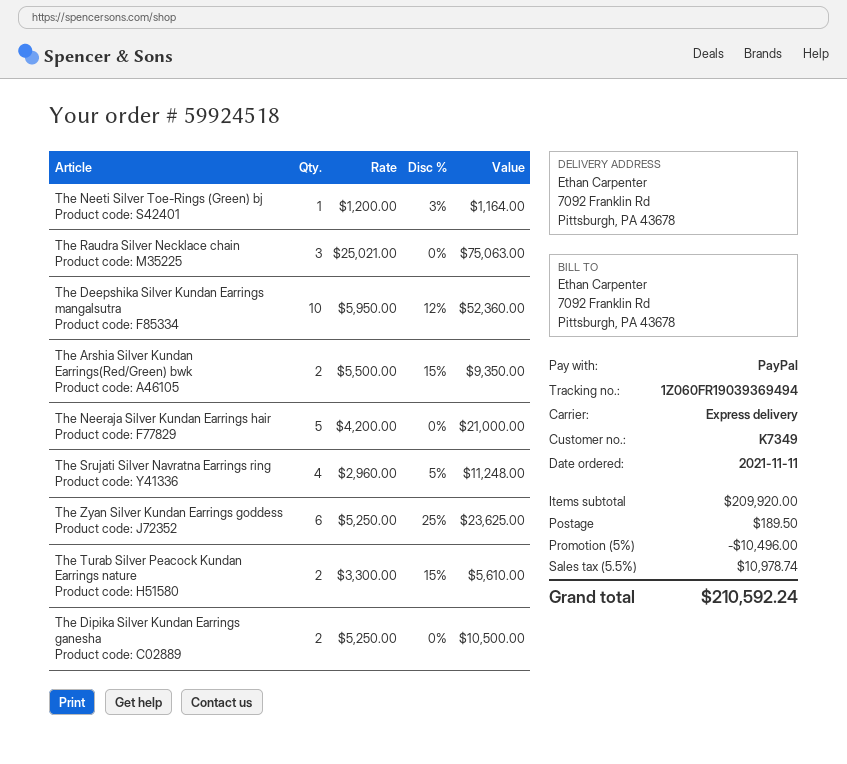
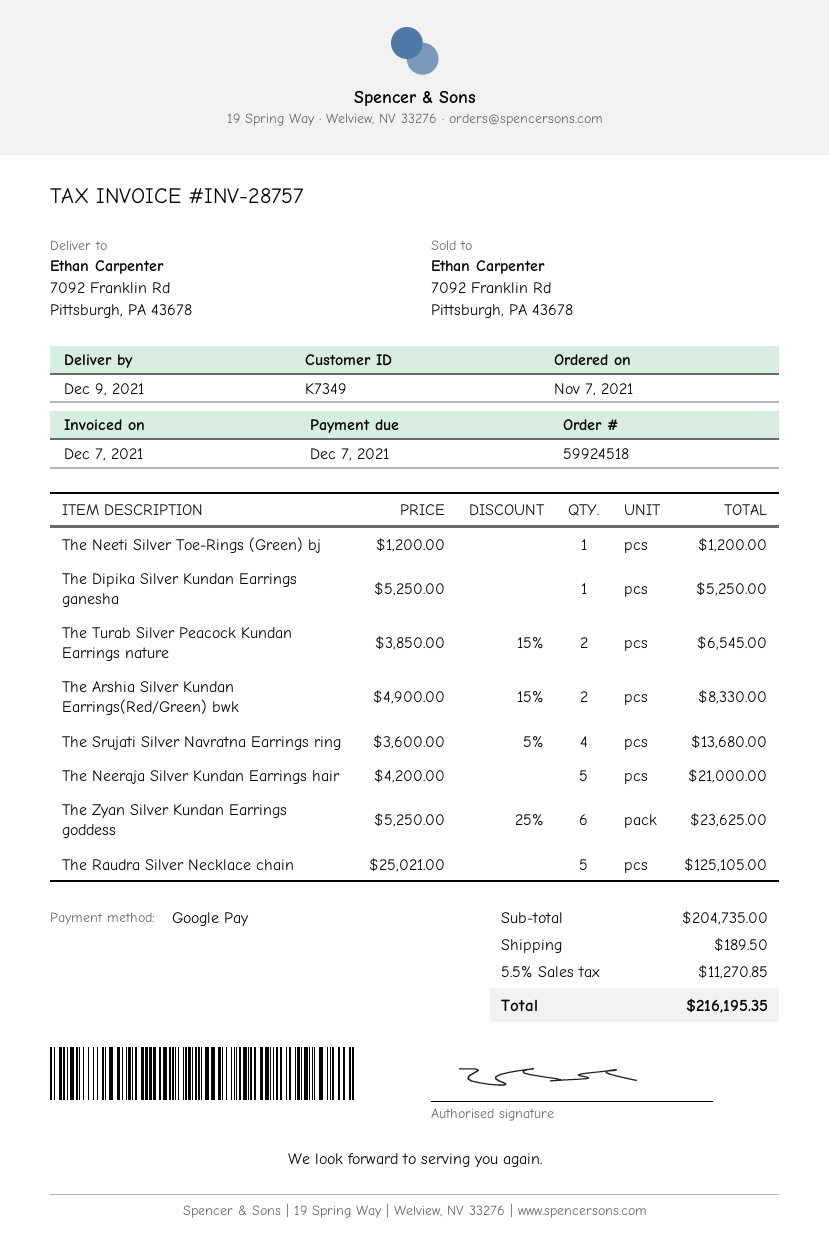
order date: 2021-11-11 -> 2021-11-07
payment method: PayPal -> Google Pay
The Neeti Silver Toe-Rings (Green) bj: 1 x 1200.00 - 3% = 1164.00 -> 1 x 1200.00 = 1200.00
The Raudra Silver Necklace chain: 3 x 25021.00 = 75063.00 -> 5 x 25021.00 = 125105.00
The Deepshika Silver Kundan Earrings mangalsutra: 10 x 5950.00 - 12% = 52360.00 -> none
The Arshia Silver Kundan Earrings(Red/Green) bwk: 2 x 5500.00 - 15% = 9350.00 -> 2 x 4900.00 - 15% = 8330.00
The Srujati Silver Navratna Earrings ring: 4 x 2960.00 - 5% = 11248.00 -> 4 x 3600.00 - 5% = 13680.00
The Turab Silver Peacock Kundan Earrings nature: 2 x 3300.00 - 15% = 5610.00 -> 2 x 3850.00 - 15% = 6545.00
The Dipika Silver Kundan Earrings ganesha: 2 x 5250.00 = 10500.00 -> 1 x 5250.00 = 5250.00
subtotal: 209920.00 -> 204735.00
discount: 5% = 10496.00 -> none
tax: 5.5% = 10978.74 -> 5.5% = 11270.85
total: 210592.24 -> 216195.35

